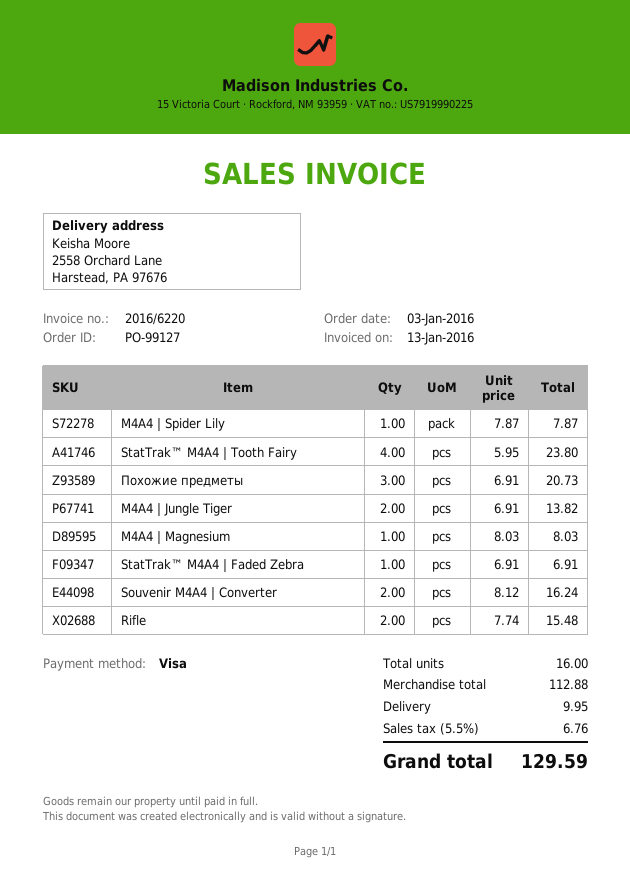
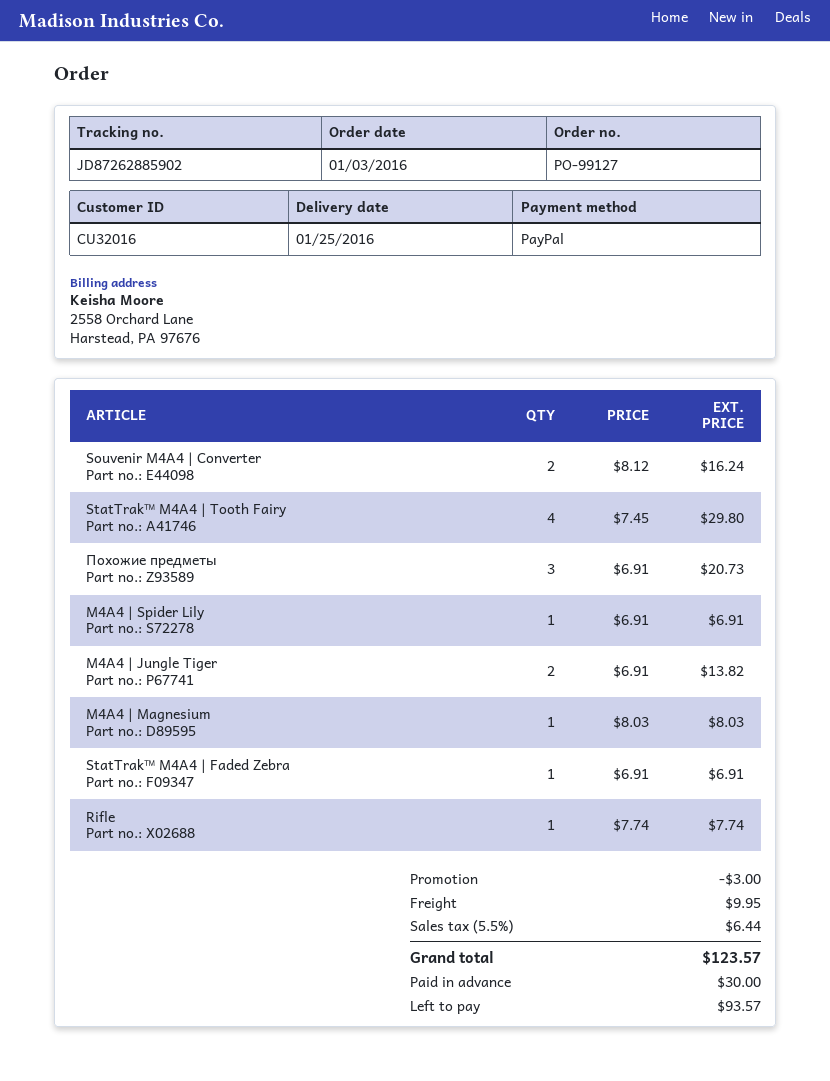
payment method: Visa -> PayPal
M4A4 | Spider Lily: 1 x 7.87 = 7.87 -> 1 x 6.91 = 6.91
StatTrak™ M4A4 | Tooth Fairy: 4 x 5.95 = 23.80 -> 4 x 7.45 = 29.80
Rifle: 2 x 7.74 = 15.48 -> 1 x 7.74 = 7.74
discount: none -> 3.00
tax: 5.5% = 6.76 -> 5.5% = 6.44
total: 129.59 -> 123.57

